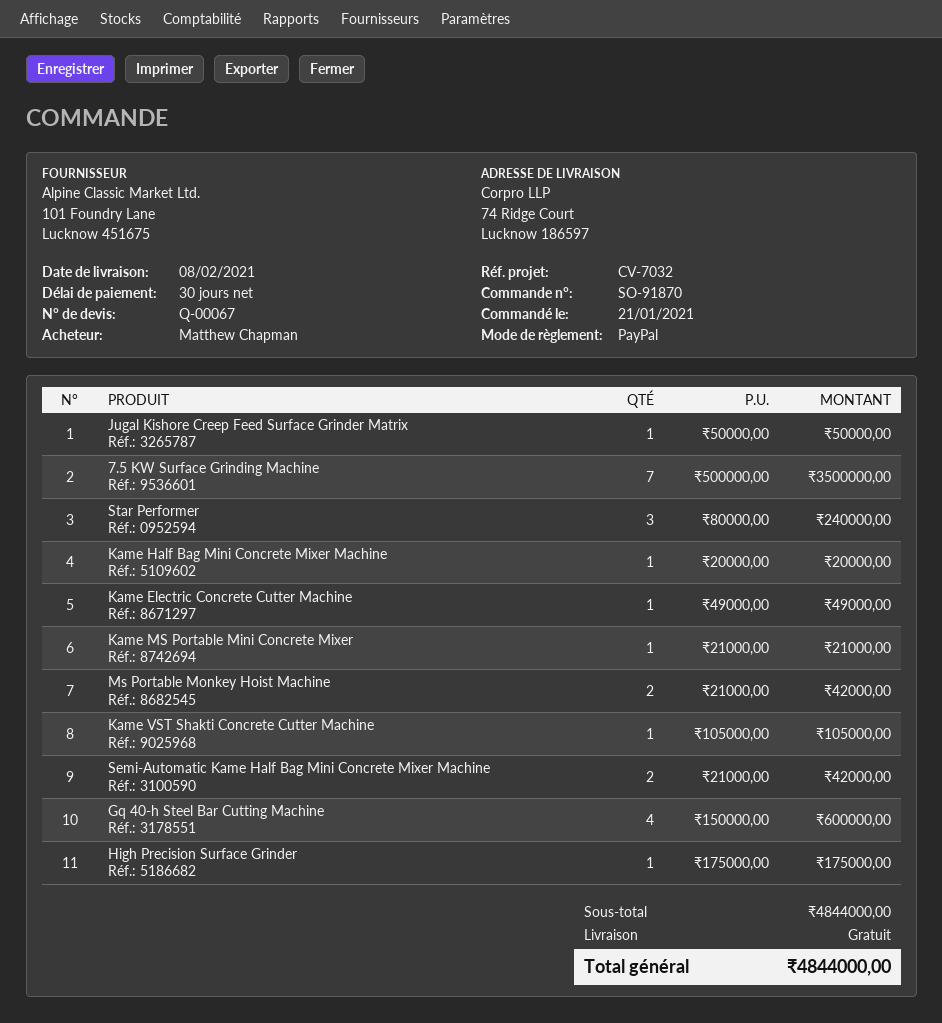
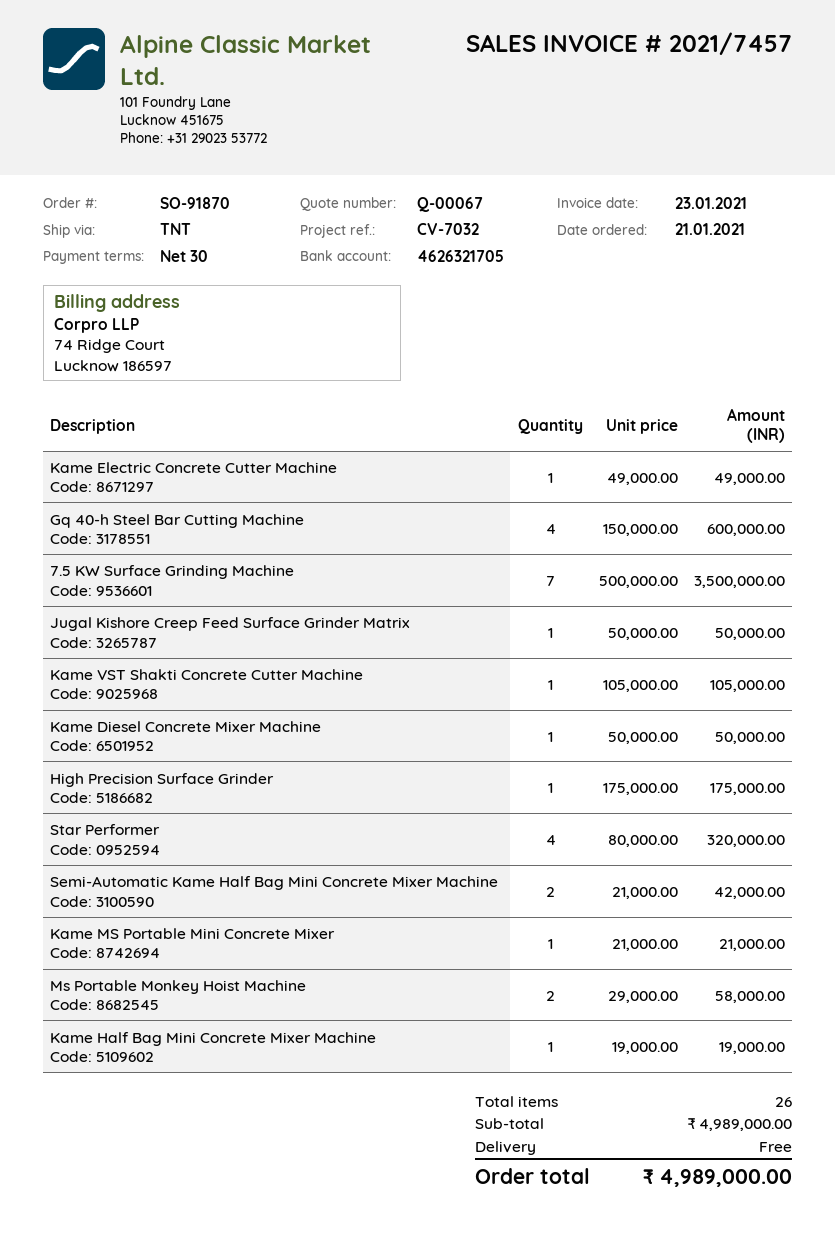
Star Performer: 3 x 80000.00 = 240000.00 -> 4 x 80000.00 = 320000.00
Kame Half Bag Mini Concrete Mixer Machine: 1 x 20000.00 = 20000.00 -> 1 x 19000.00 = 19000.00
Ms Portable Monkey Hoist Machine: 2 x 21000.00 = 42000.00 -> 2 x 29000.00 = 58000.00
Kame Diesel Concrete Mixer Machine: none -> 1 x 50000.00 = 50000.00
subtotal: 4844000.00 -> 4989000.00
total: 4844000.00 -> 4989000.00

